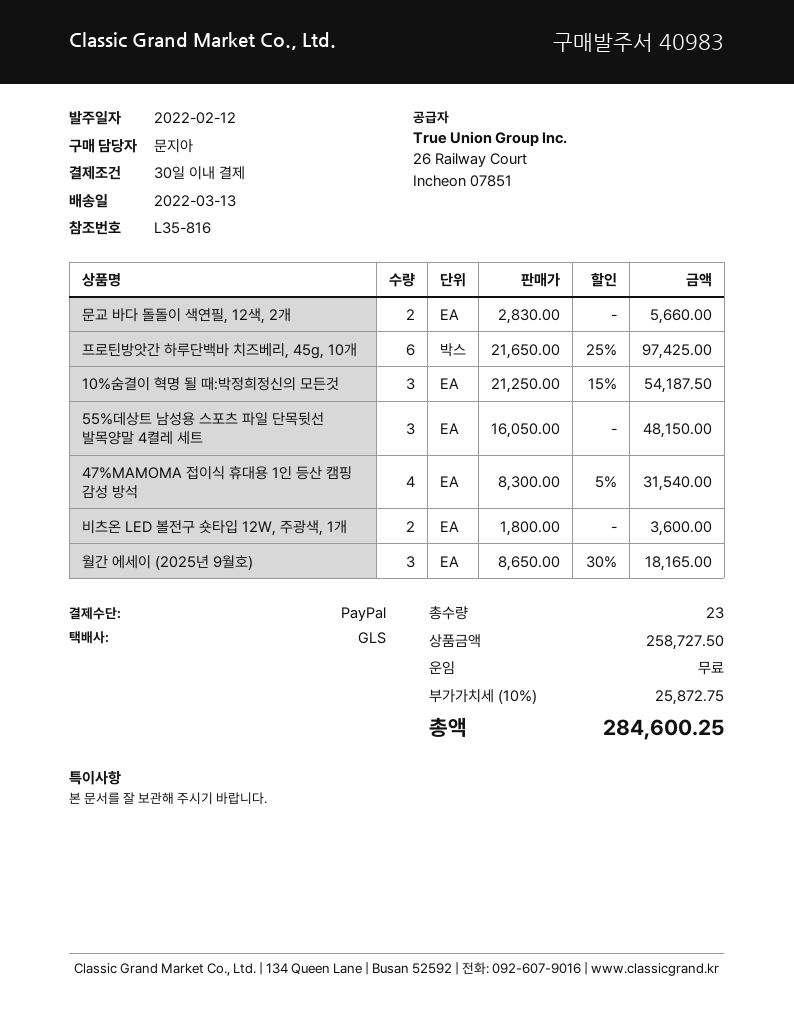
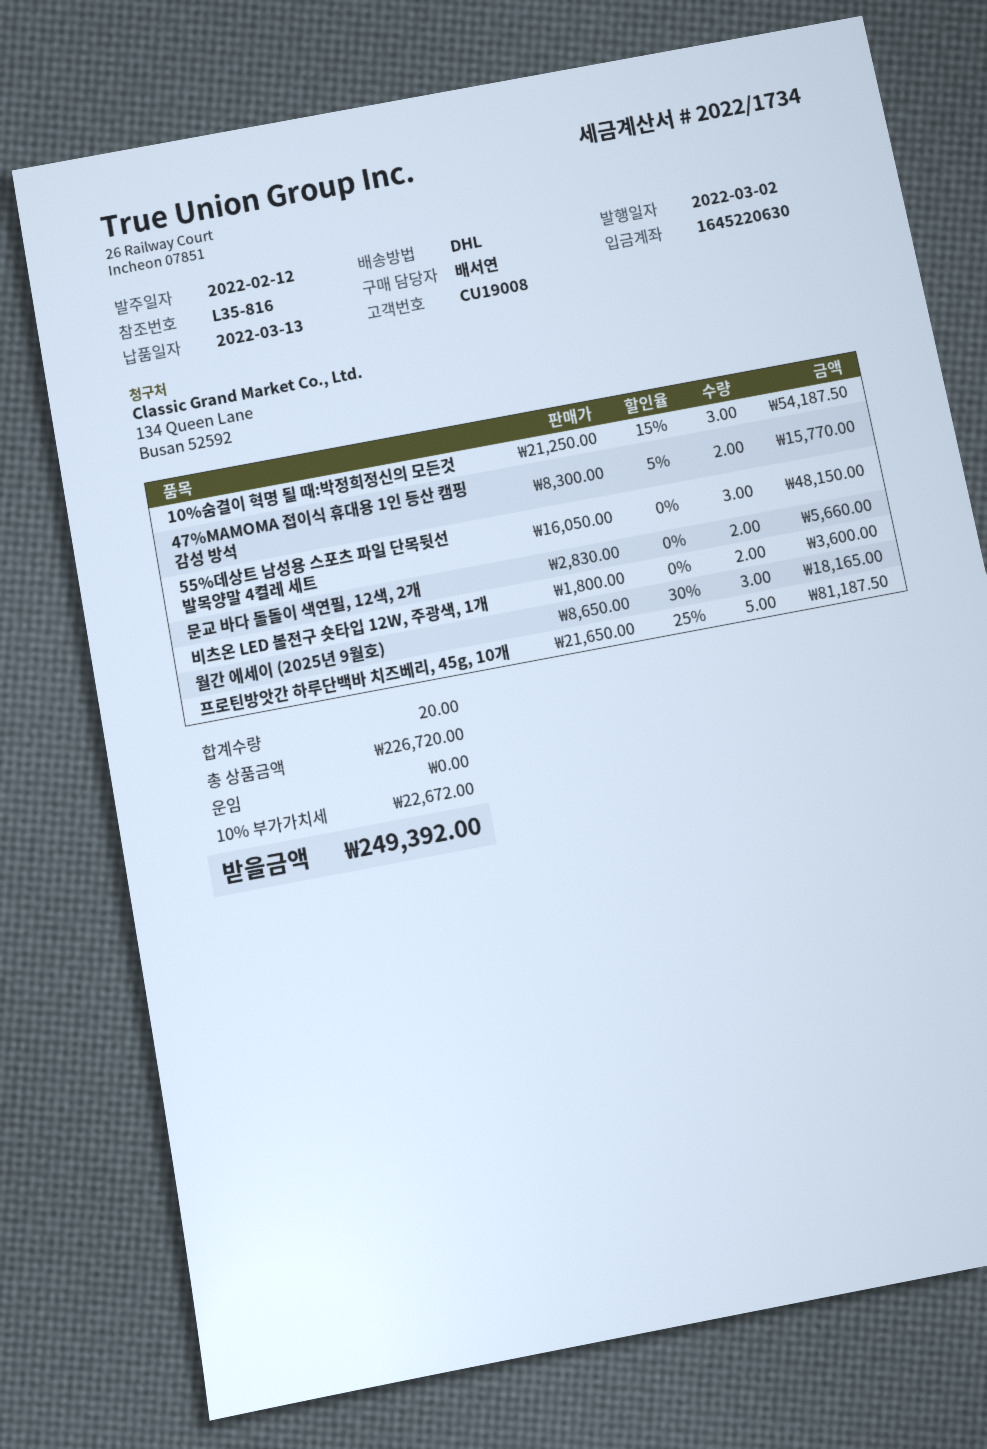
ordered by: 문지아 -> 배서연
shipping method: GLS -> DHL
프로틴방앗간 하루단백바 치즈베리, 45g, 10개: 6 x 21650.00 - 25% = 97425.00 -> 5 x 21650.00 - 25% = 81187.50
47%MAMOMA 접이식 휴대용 1인 등산 캠핑 감성 방석: 4 x 8300.00 - 5% = 31540.00 -> 2 x 8300.00 - 5% = 15770.00
total quantity: 23 -> 20
subtotal: 258727.50 -> 226720.00
tax: 10% = 25872.75 -> 10% = 22672.00
total: 284600.25 -> 249392.00

